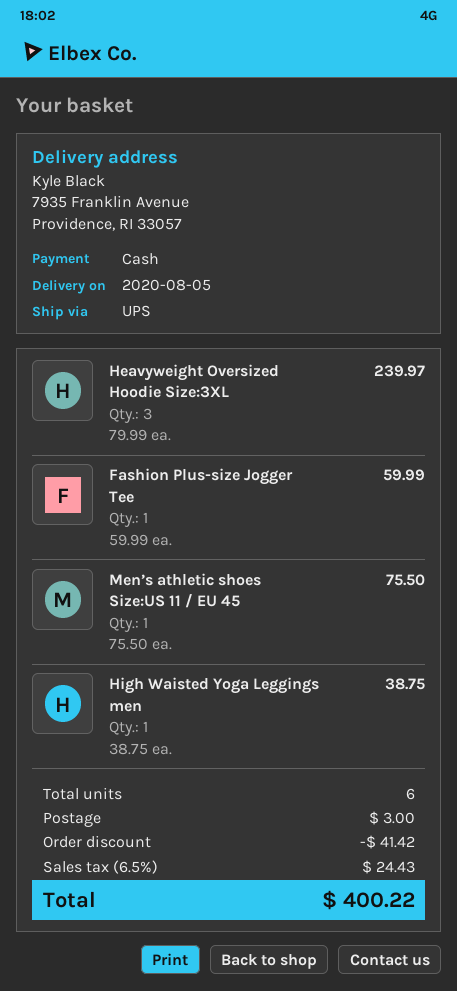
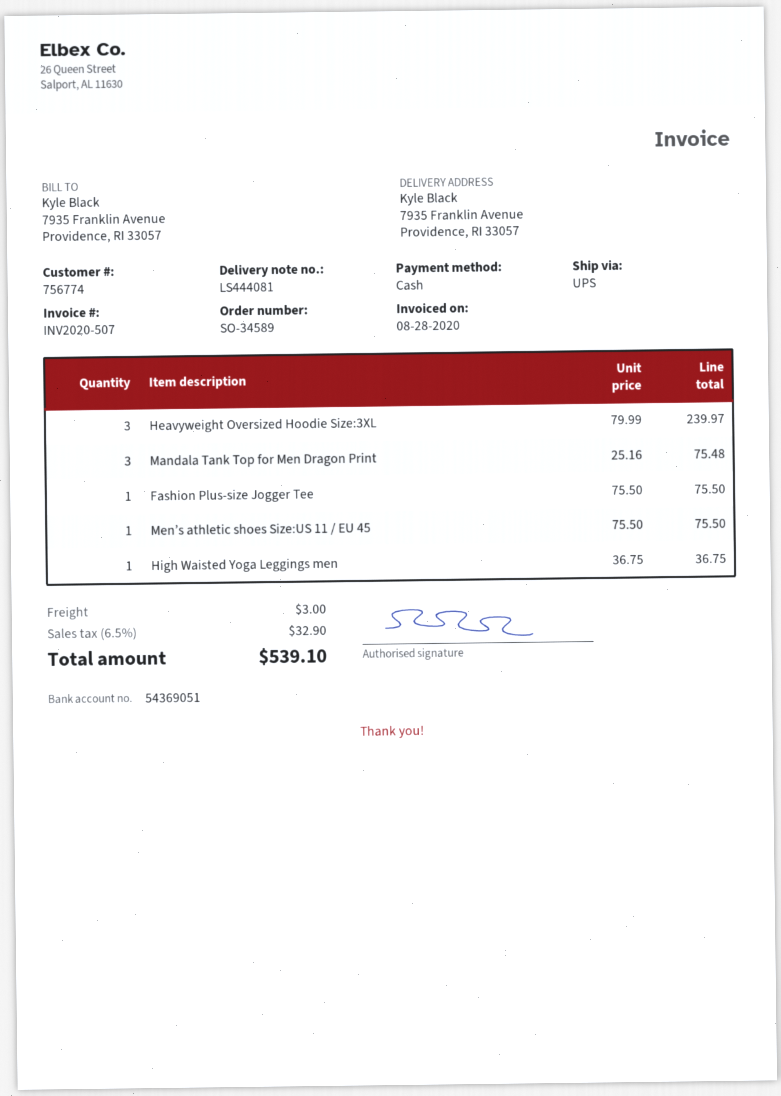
Fashion Plus-size Jogger Tee: 1 x 59.99 = 59.99 -> 1 x 75.50 = 75.50
High Waisted Yoga Leggings men: 1 x 38.75 = 38.75 -> 1 x 36.75 = 36.75
Mandala Tank Top for Men Dragon Print: none -> 3 x 25.16 = 75.48
discount: 41.42 -> none
tax: 6.5% = 24.43 -> 6.5% = 32.90
total: 400.22 -> 539.10

